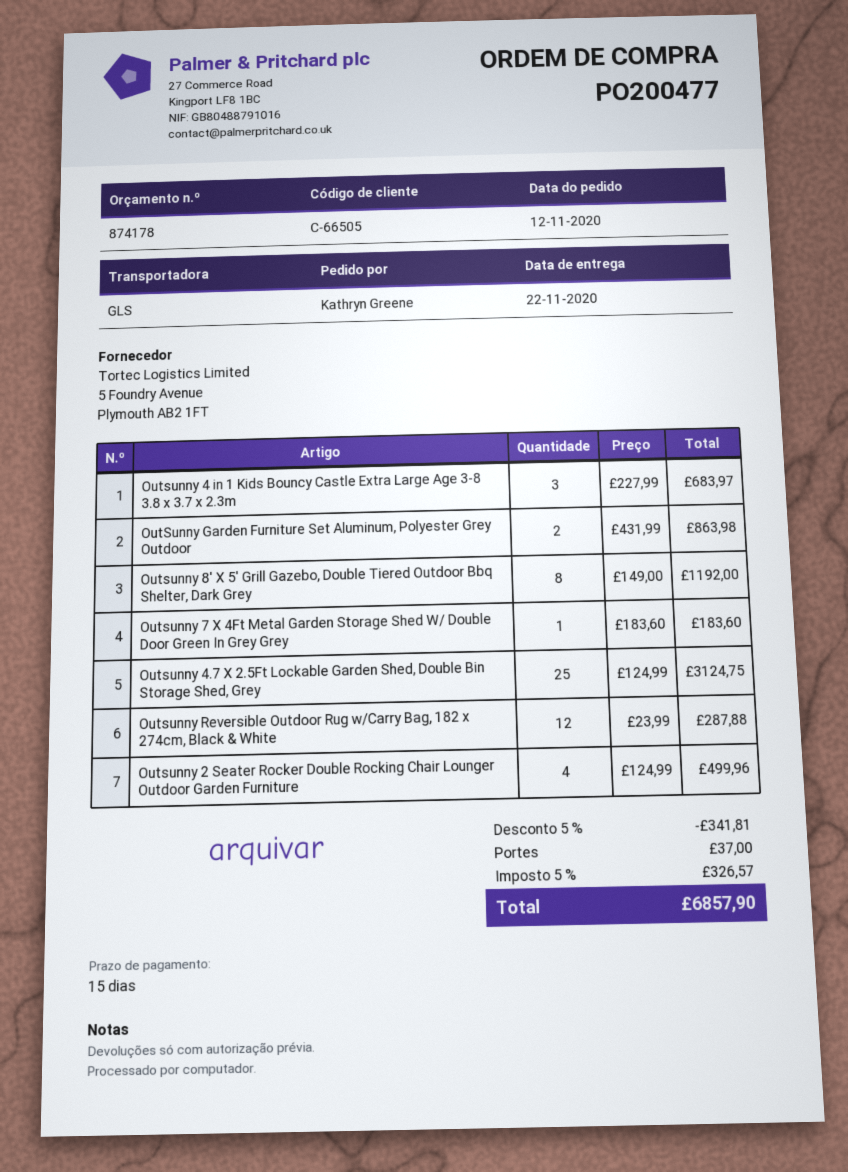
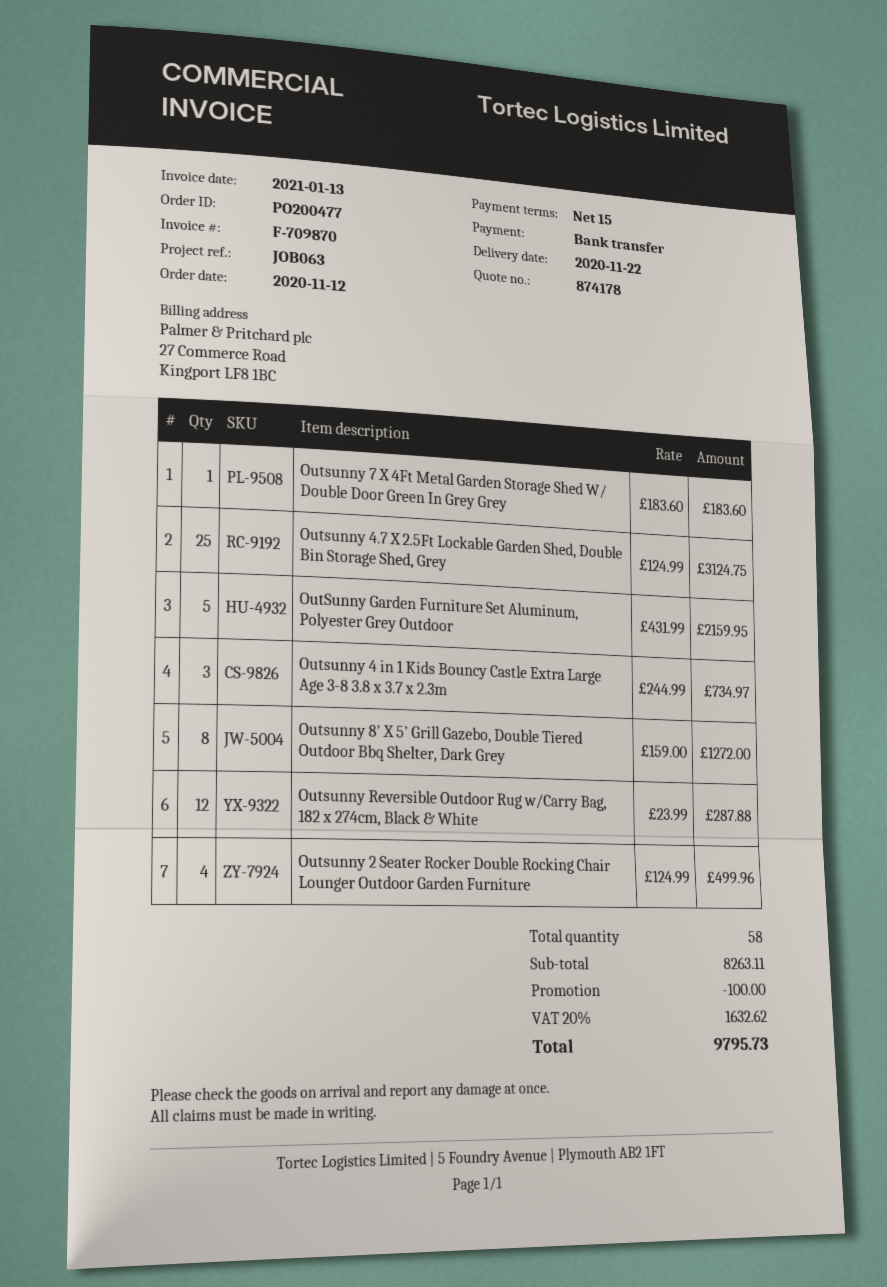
Outsunny 4 in 1 Kids Bouncy Castle Extra Large Age 3-8 3.8 x 3.7 x 2.3m: 3 x 227.99 = 683.97 -> 3 x 244.99 = 734.97
OutSunny Garden Furniture Set Aluminum, Polyester Grey Outdoor: 2 x 431.99 = 863.98 -> 5 x 431.99 = 2159.95
Outsunny 8' X 5' Grill Gazebo, Double Tiered Outdoor Bbq Shelter, Dark Grey: 8 x 149.00 = 1192.00 -> 8 x 159.00 = 1272.00
discount: 341.81 -> 100.00
shipping: 37.00 -> none
tax: 5% = 326.57 -> 20% = 1632.62
total: 6857.90 -> 9795.73

